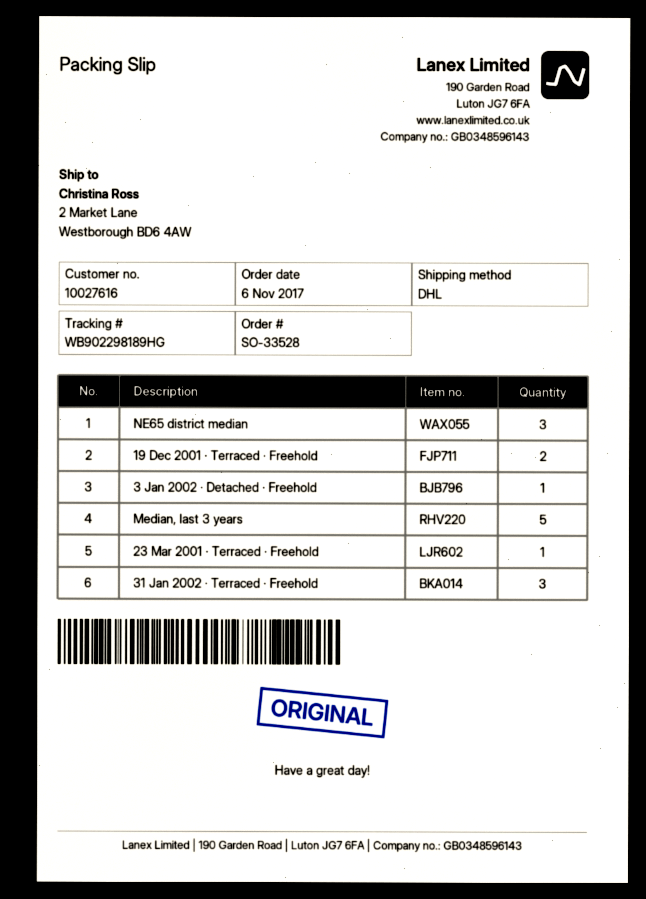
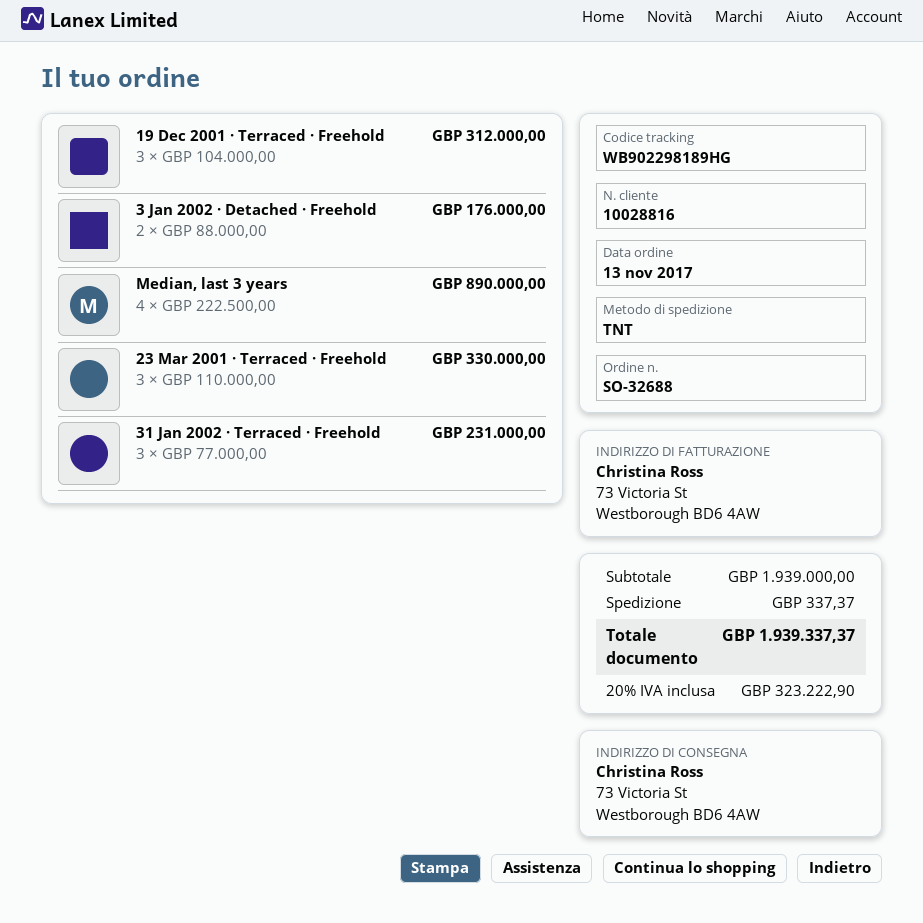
order number: SO-33528 -> SO-32688
order date: 2017-11-06 -> 2017-11-13
customer number: 10027616 -> 10028816
shipping method: DHL -> TNT
ship to: 2 Market Lane, Westborough BD6 4AW -> 73 Victoria St, Westborough BD6 4AW
NE65 district median: 3 -> none
19 Dec 2001 · Terraced · Freehold: 2 -> 3
3 Jan 2002 · Detached · Freehold: 1 -> 2
Median, last 3 years: 5 -> 4
23 Mar 2001 · Terraced · Freehold: 1 -> 3

